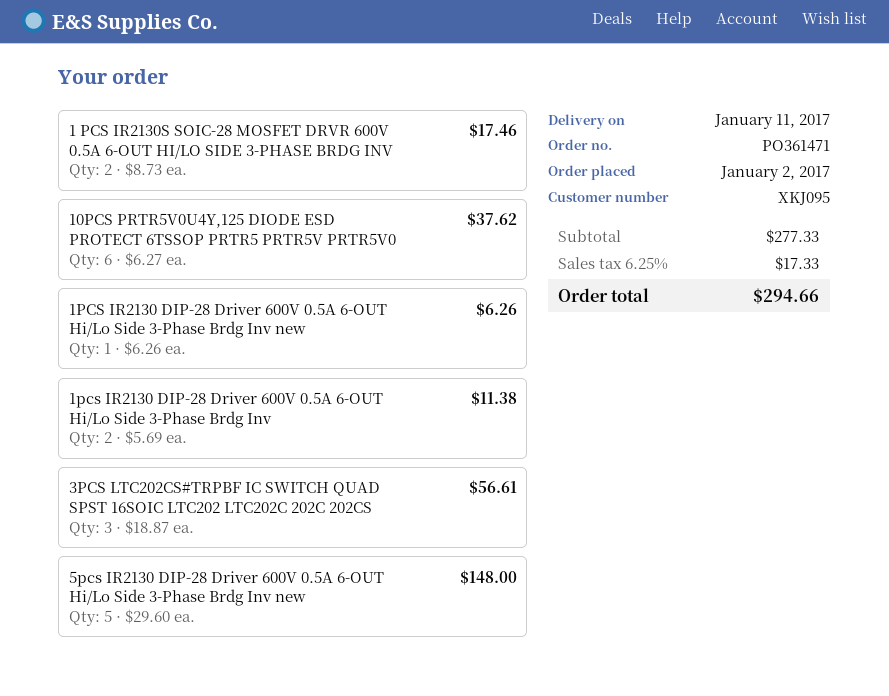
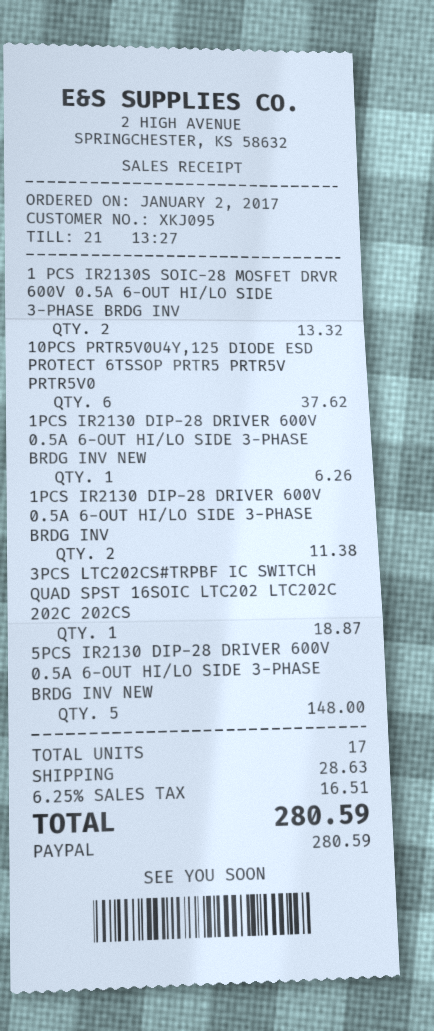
1 PCS IR2130S SOIC-28 MOSFET DRVR 600V 0.5A 6-OUT HI/LO SIDE 3-PHASE BRDG INV: 2 for 17.46 -> 2 for 13.32
3PCS LTC202CS#TRPBF IC SWITCH QUAD SPST 16SOIC LTC202 LTC202C 202C 202CS: 3 for 56.61 -> 1 for 18.87
shipping: none -> 28.63
tax: 6.25% = 17.33 -> 6.25% = 16.51
total: 294.66 -> 280.59

